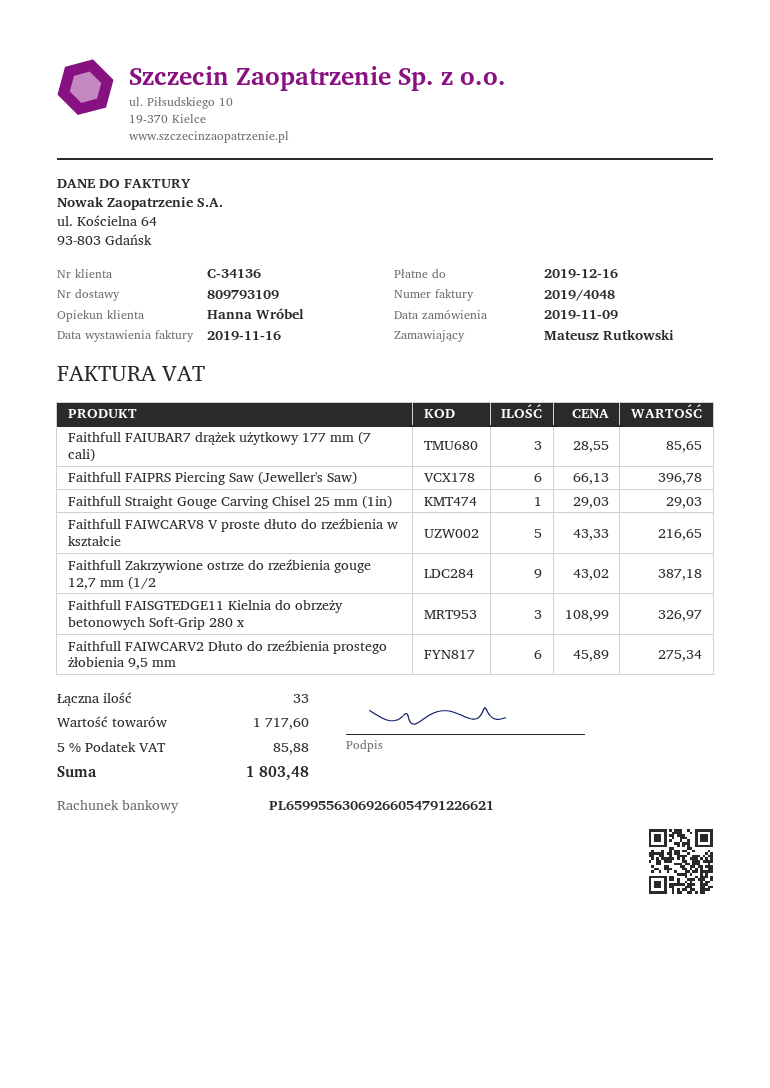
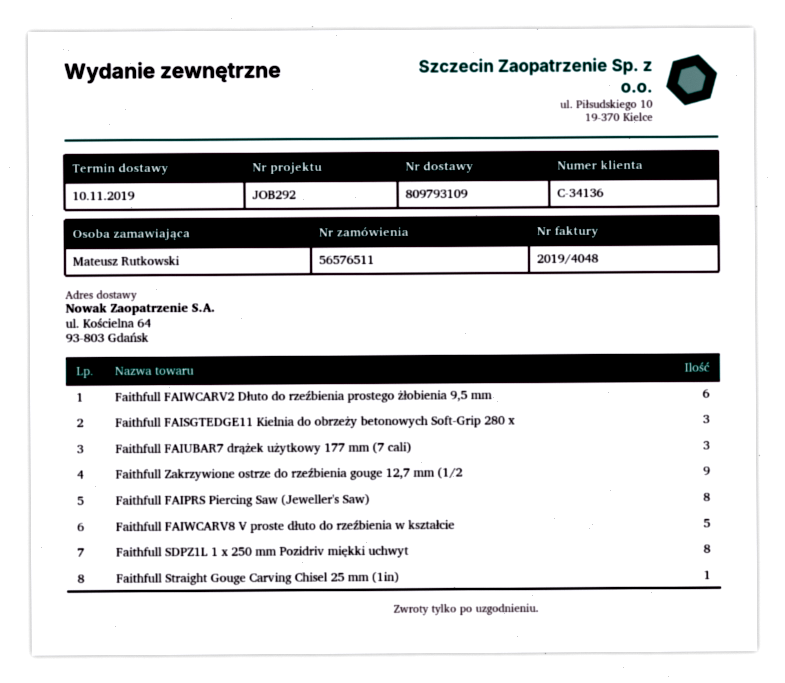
Faithfull FAIPRS Piercing Saw (Jeweller's Saw): 6 -> 8
Faithfull SDPZ1L 1 x 250 mm Pozidriv miękki uchwyt: none -> 8

